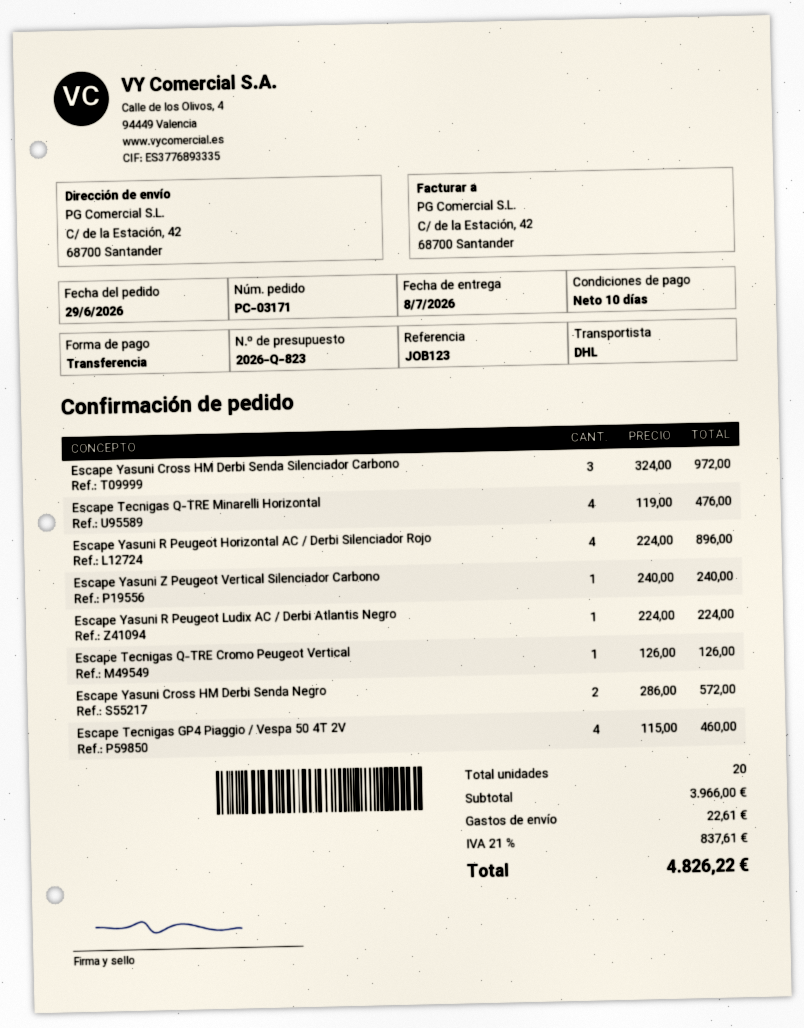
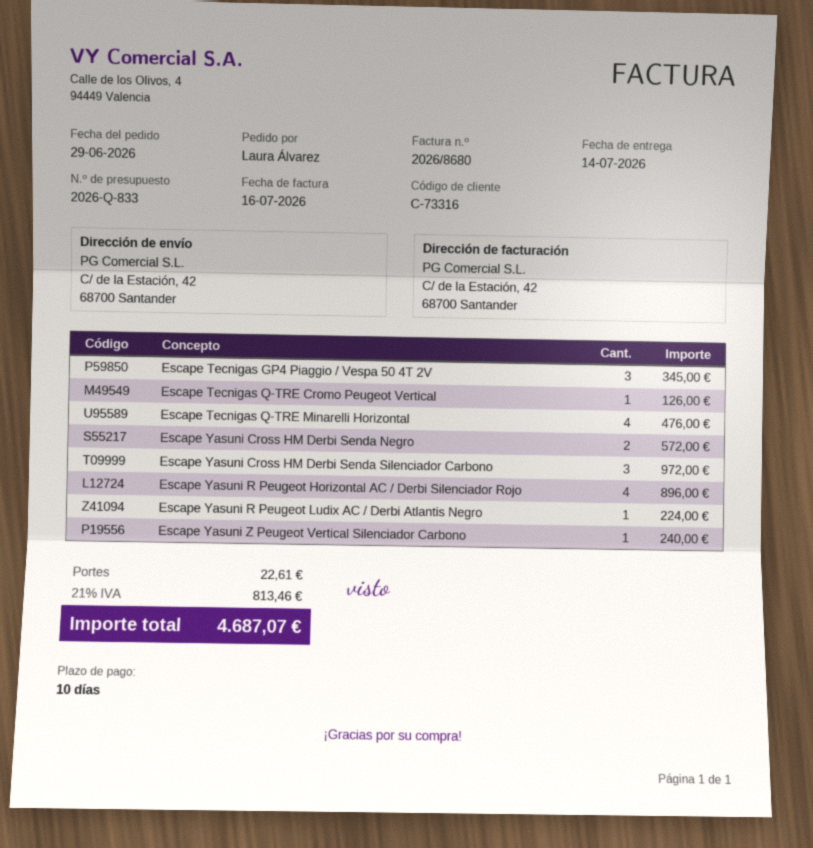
quote number: 2026-Q-823 -> 2026-Q-833
delivery date: 2026-07-08 -> 2026-07-14
Escape Tecnigas GP4 Piaggio / Vespa 50 4T 2V: 4 for 460.00 -> 3 for 345.00
tax: 21% = 837.61 -> 21% = 813.46
total: 4826.22 -> 4687.07

